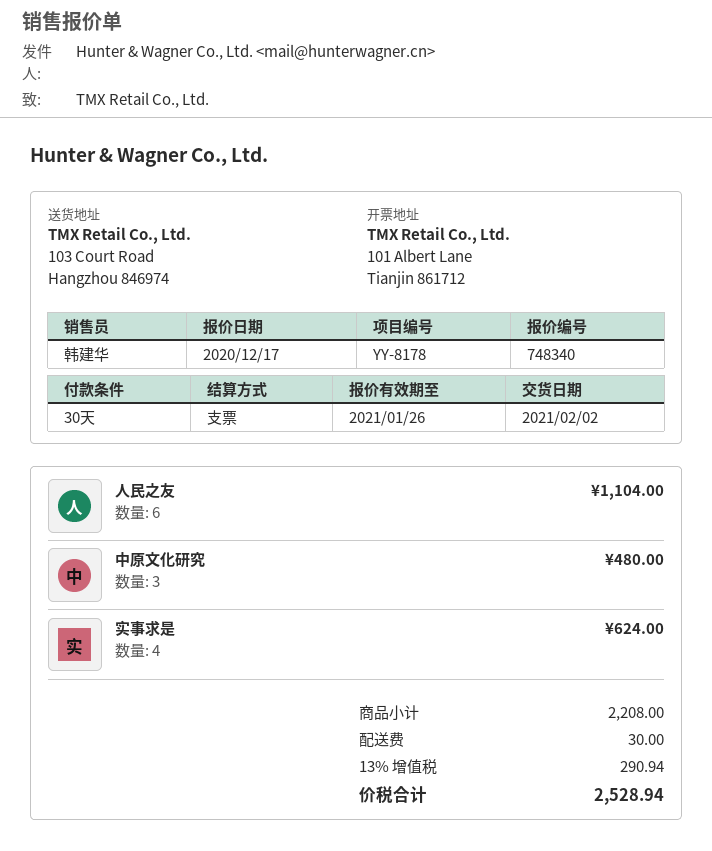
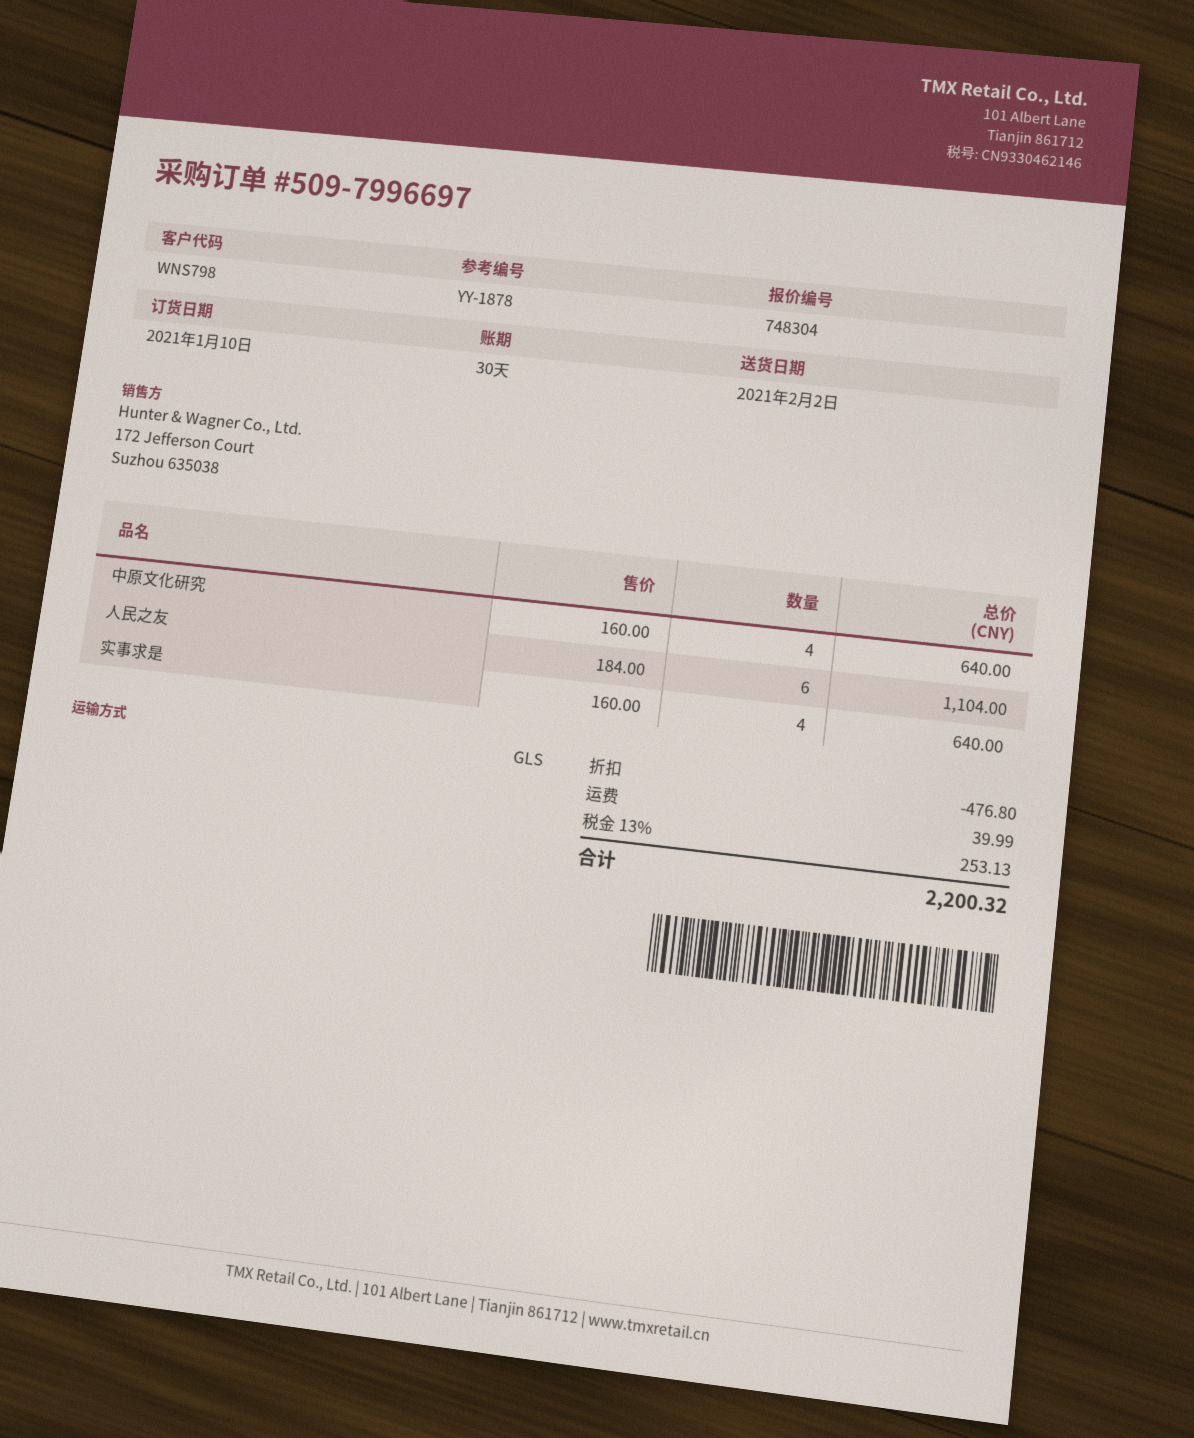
quote number: 748340 -> 748304
reference: YY-8178 -> YY-1878
中原文化研究: 3 for 480.00 -> 4 for 640.00
实事求是: 4 for 624.00 -> 4 for 640.00
discount: none -> 476.80
shipping: 30.00 -> 39.99
tax: 13% = 290.94 -> 13% = 253.13
total: 2528.94 -> 2200.32

